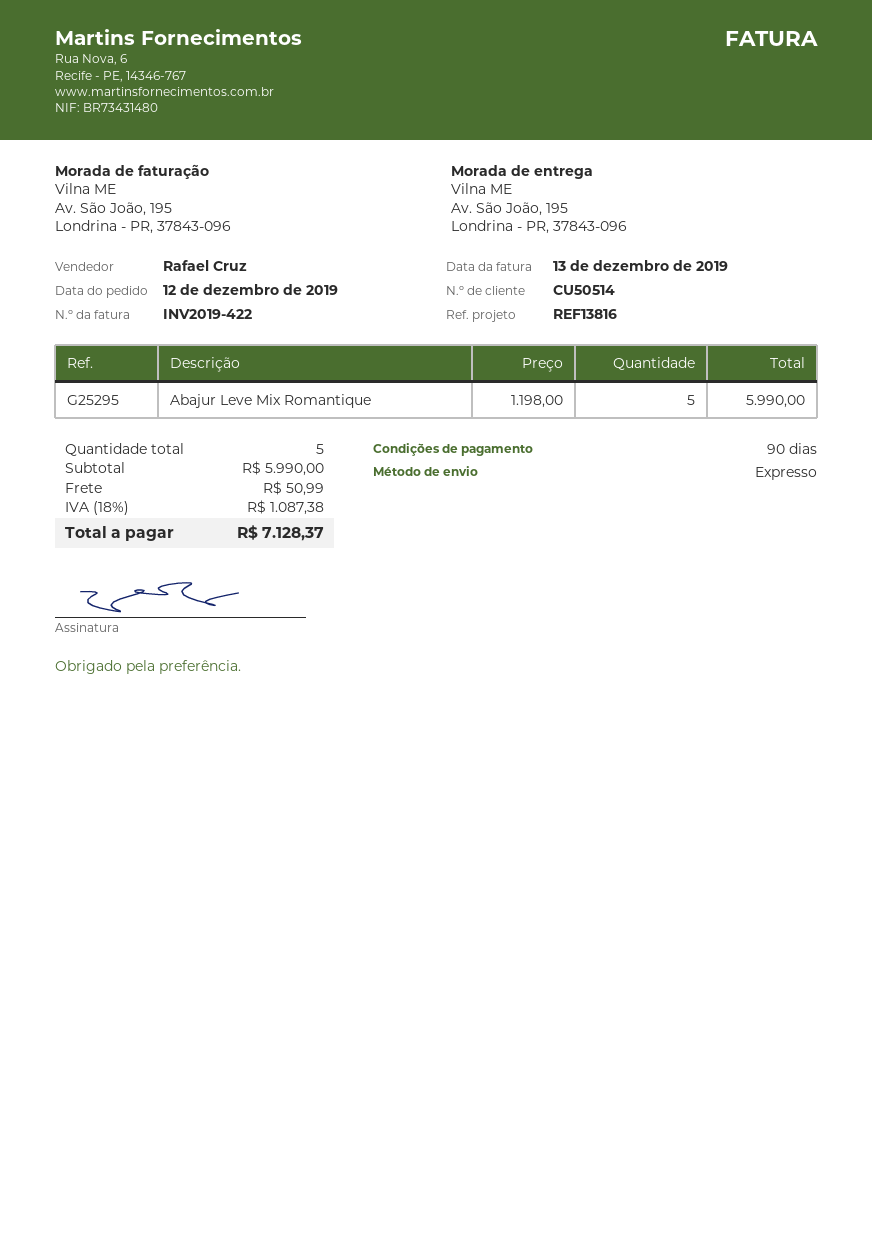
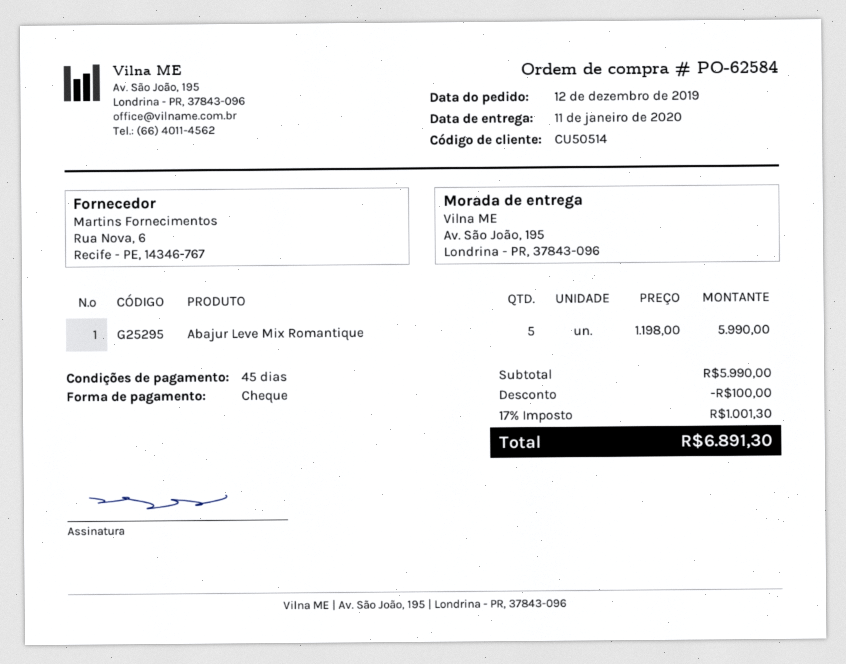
payment terms: 90 days -> 45 days
discount: none -> 100.00
shipping: 50.99 -> none
tax: 18% = 1087.38 -> 17% = 1001.30
total: 7128.37 -> 6891.30

